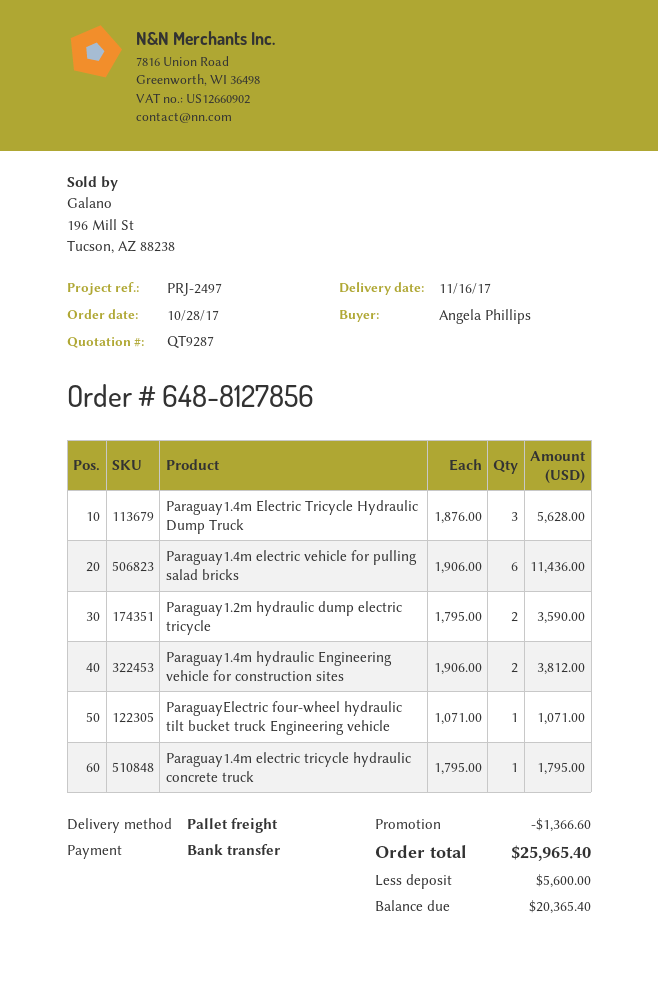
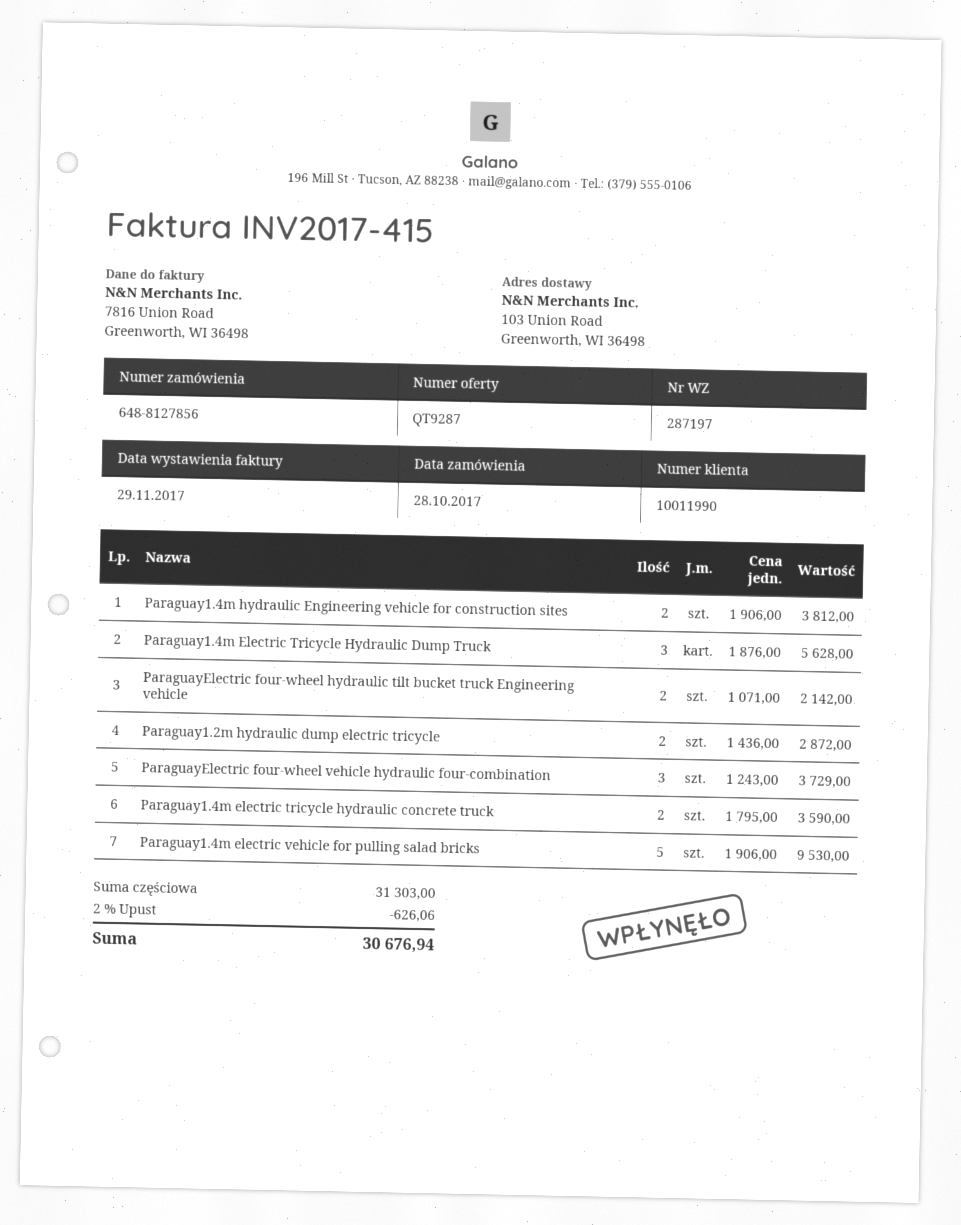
Paraguay1.4m electric vehicle for pulling salad bricks: 6 x 1906.00 = 11436.00 -> 5 x 1906.00 = 9530.00
Paraguay1.2m hydraulic dump electric tricycle: 2 x 1795.00 = 3590.00 -> 2 x 1436.00 = 2872.00
ParaguayElectric four-wheel hydraulic tilt bucket truck Engineering vehicle: 1 x 1071.00 = 1071.00 -> 2 x 1071.00 = 2142.00
Paraguay1.4m electric tricycle hydraulic concrete truck: 1 x 1795.00 = 1795.00 -> 2 x 1795.00 = 3590.00
ParaguayElectric four-wheel vehicle hydraulic four-combination: none -> 3 x 1243.00 = 3729.00
discount: 1366.60 -> 626.06
total: 25965.40 -> 30676.94

